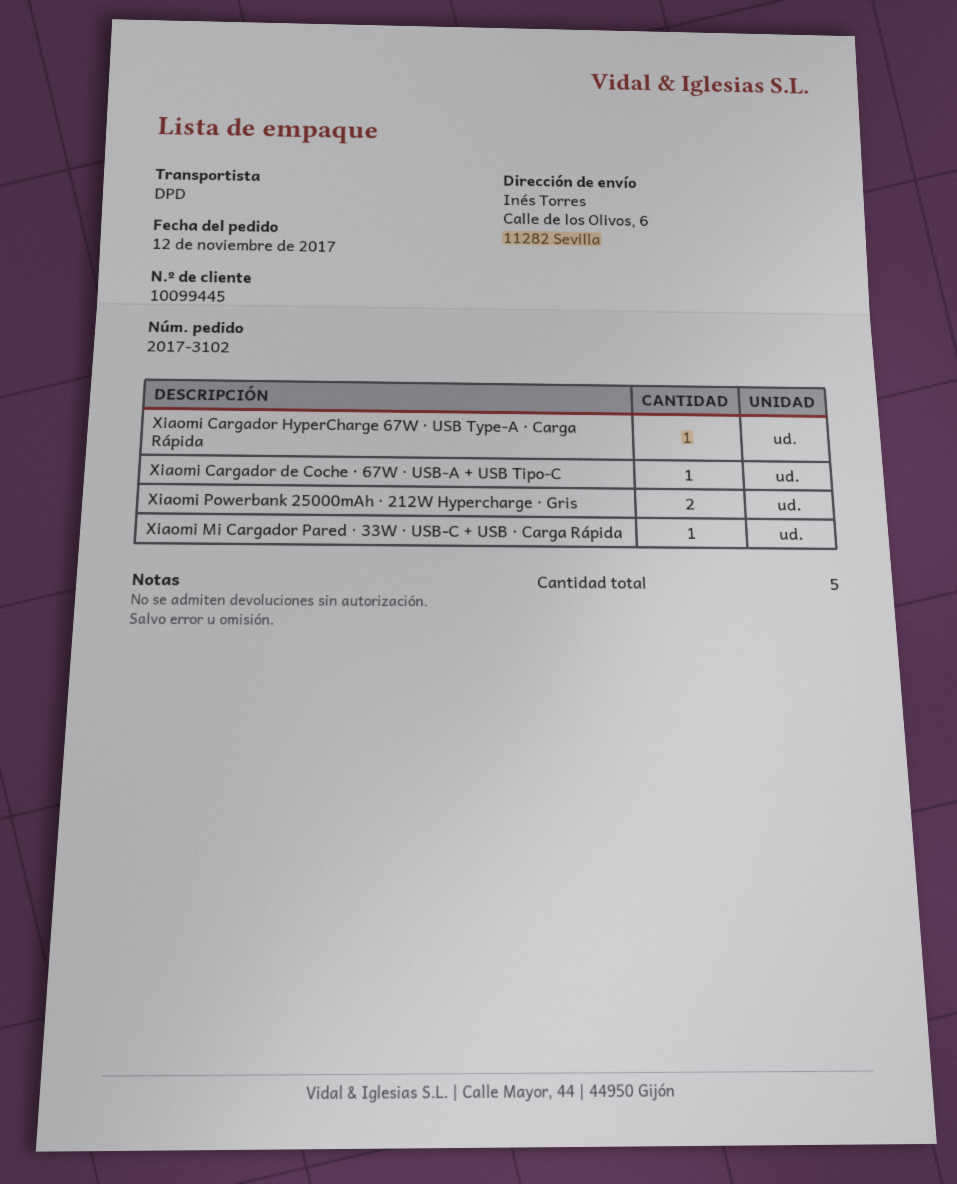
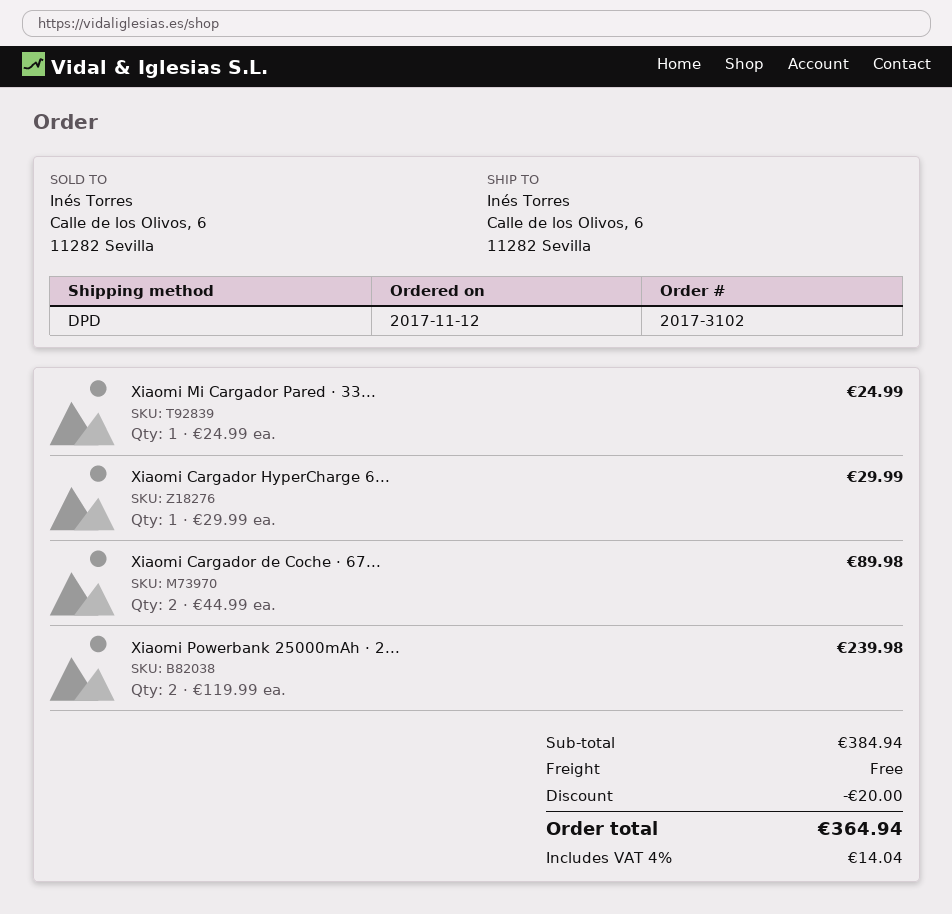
Xiaomi Cargador de Coche · 67W · USB-A + USB Tipo-C: 1 -> 2

